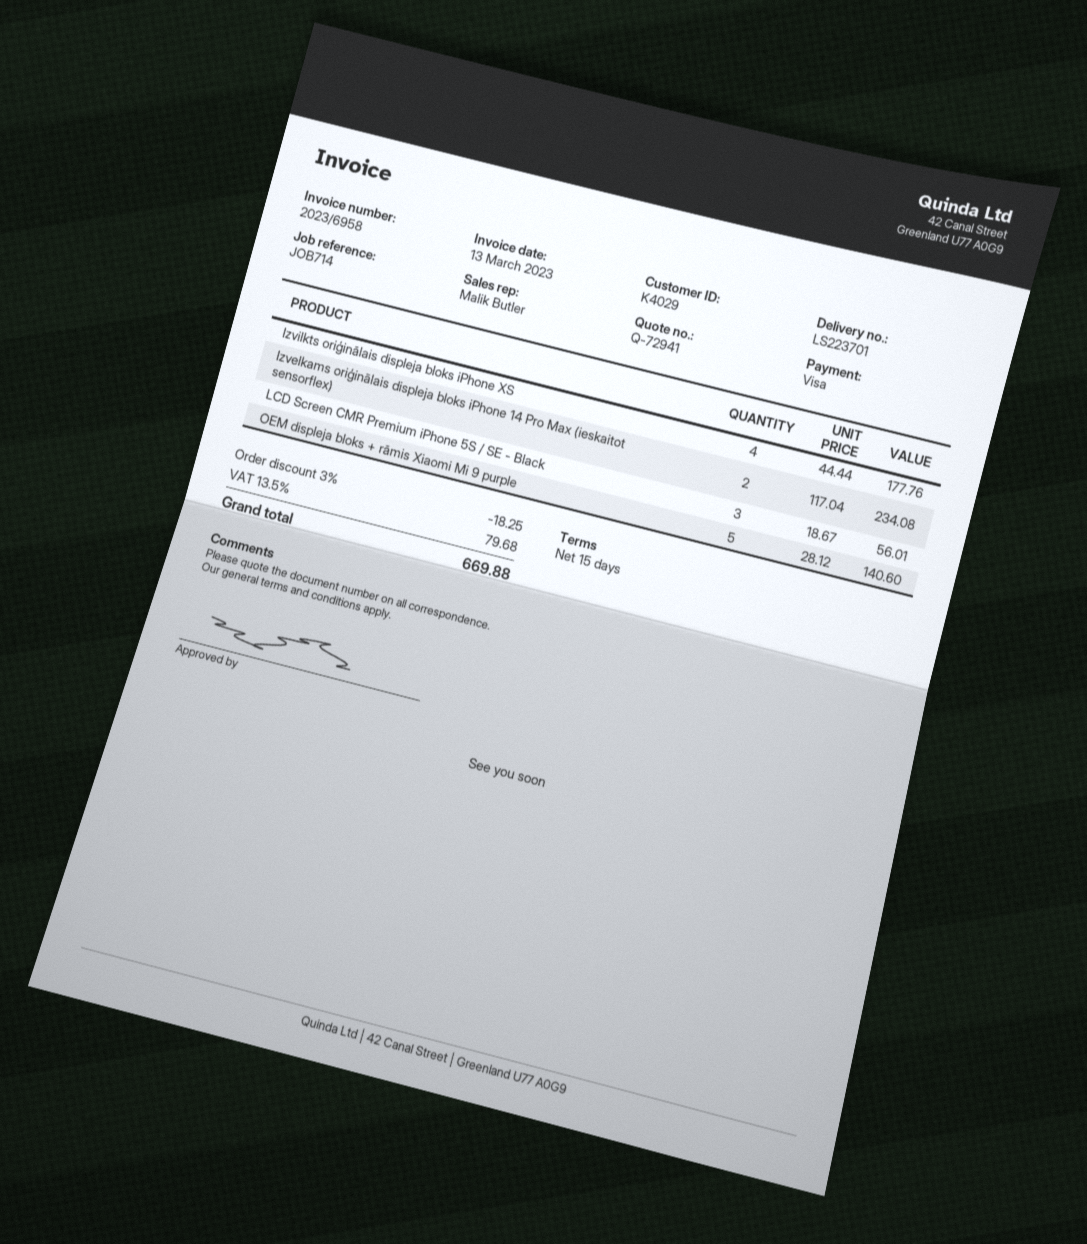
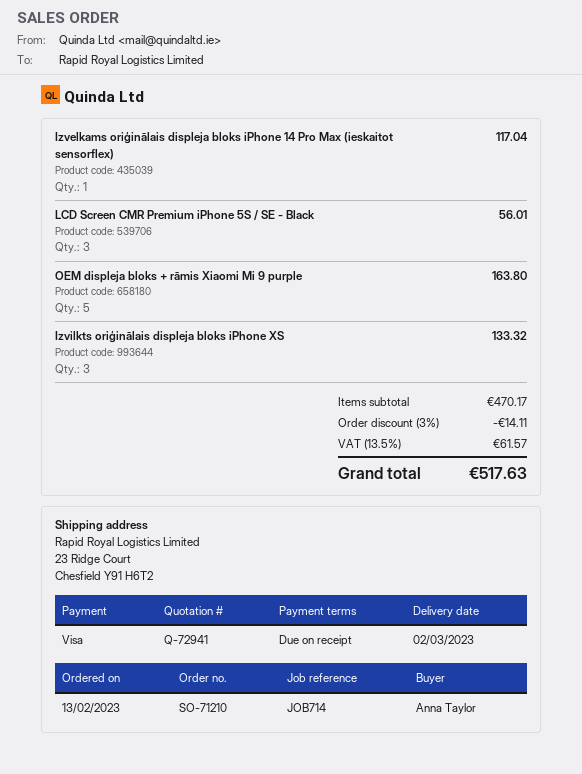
payment terms: 15 days -> on receipt
Izvilkts oriģinālais displeja bloks iPhone XS: 4 for 177.76 -> 3 for 133.32
Izvelkams oriģinālais displeja bloks iPhone 14 Pro Max (ieskaitot sensorflex): 2 for 234.08 -> 1 for 117.04
OEM displeja bloks + rāmis Xiaomi Mi 9 purple: 5 for 140.60 -> 5 for 163.80
discount: 3% = 18.25 -> 3% = 14.11
tax: 13.5% = 79.68 -> 13.5% = 61.57
total: 669.88 -> 517.63

